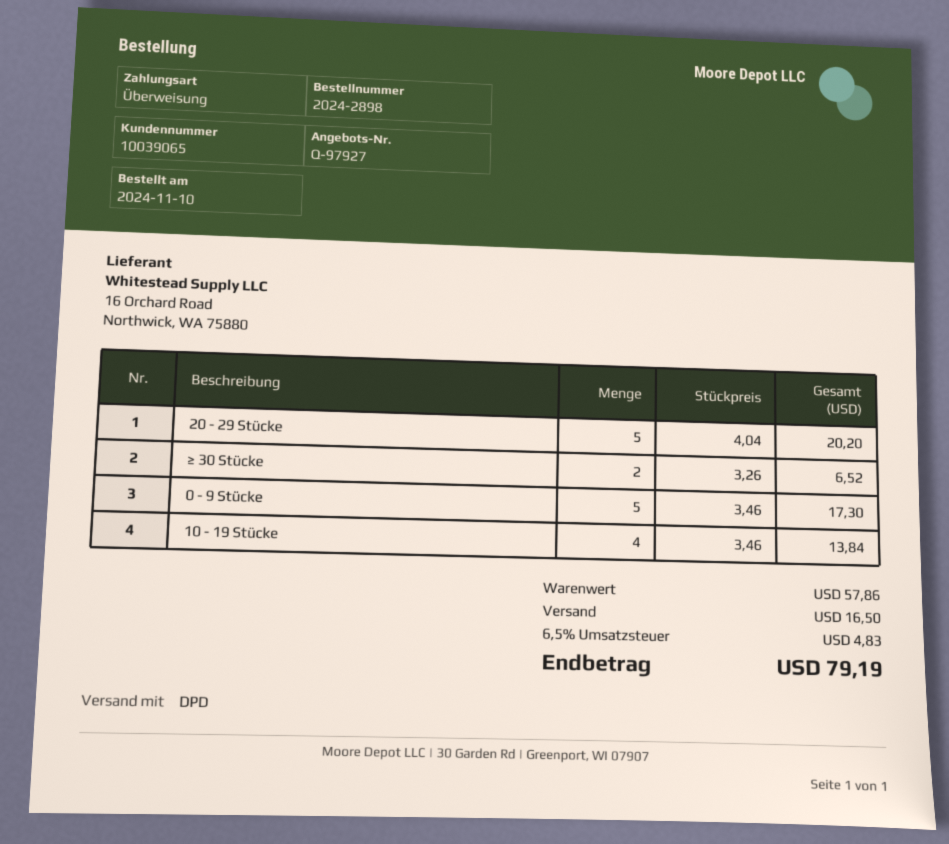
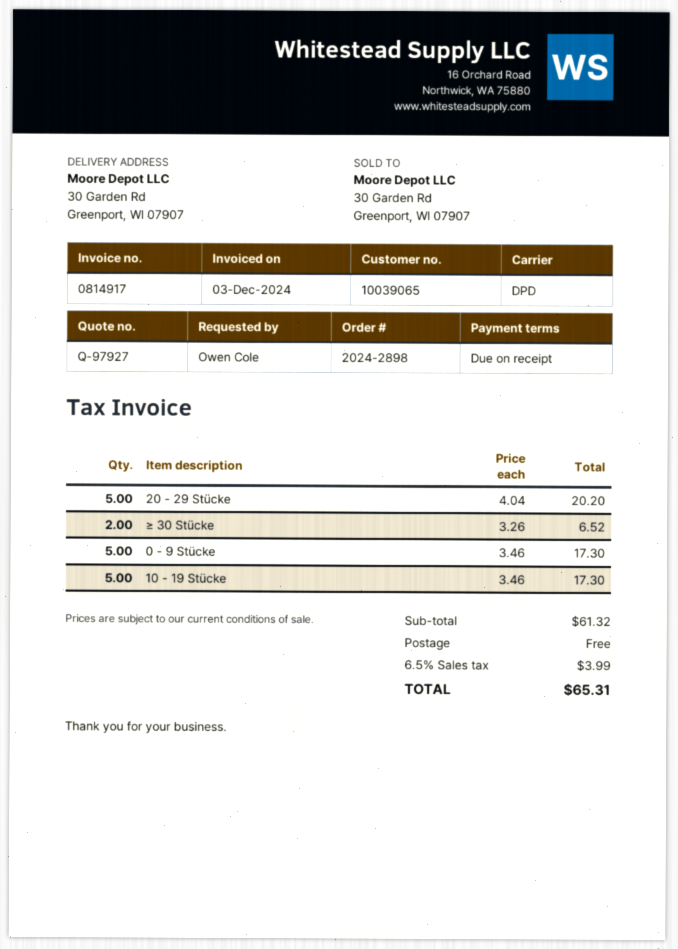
10 - 19 Stücke: 4 x 3.46 = 13.84 -> 5 x 3.46 = 17.30
subtotal: 57.86 -> 61.32
shipping: 16.50 -> 0.00
tax: 6.5% = 4.83 -> 6.5% = 3.99
total: 79.19 -> 65.31

